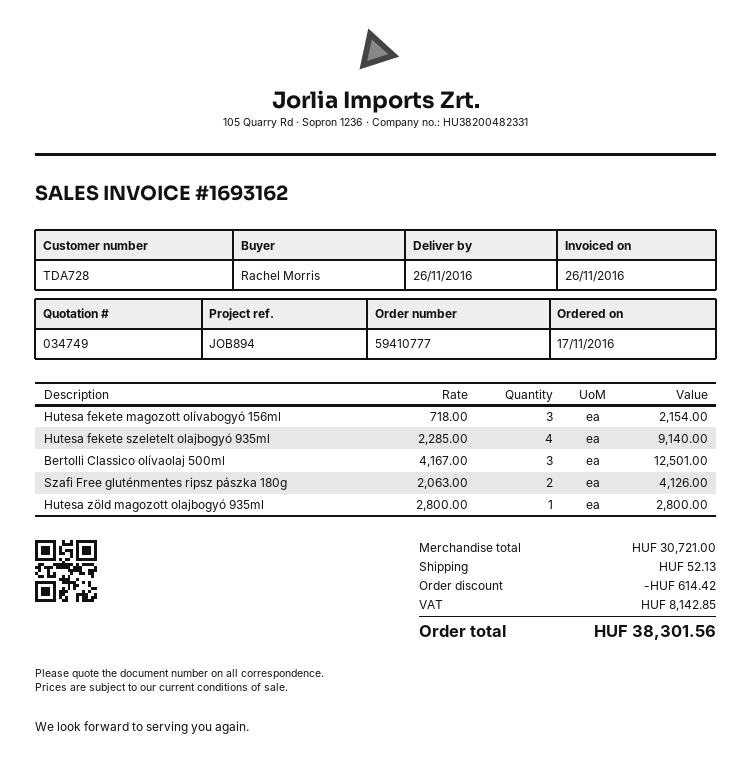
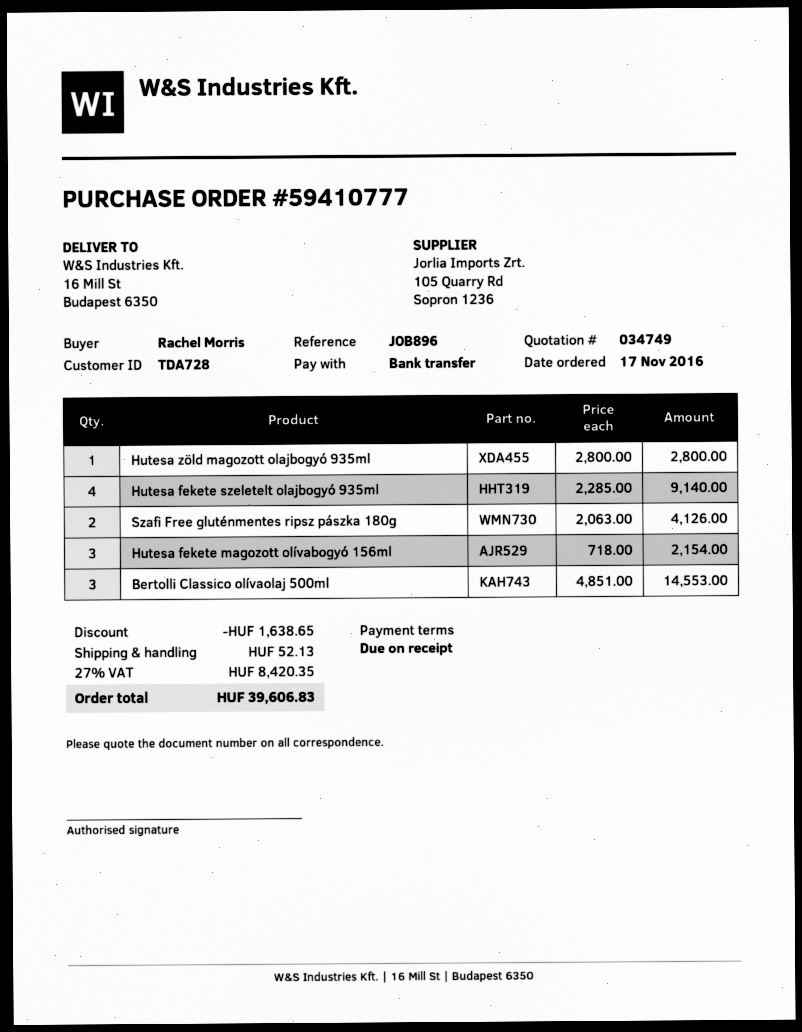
reference: JOB894 -> JOB896
Bertolli Classico olívaolaj 500ml: 3 x 4167.00 = 12501.00 -> 3 x 4851.00 = 14553.00
discount: 614.42 -> 1638.65
tax: 8142.85 -> 8420.35
total: 38301.56 -> 39606.83

